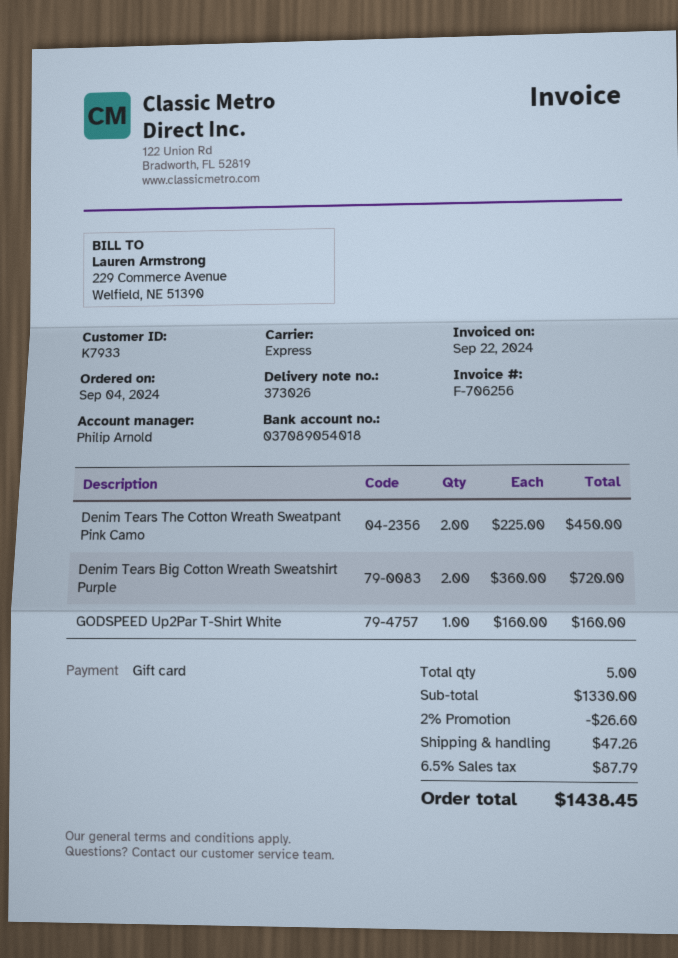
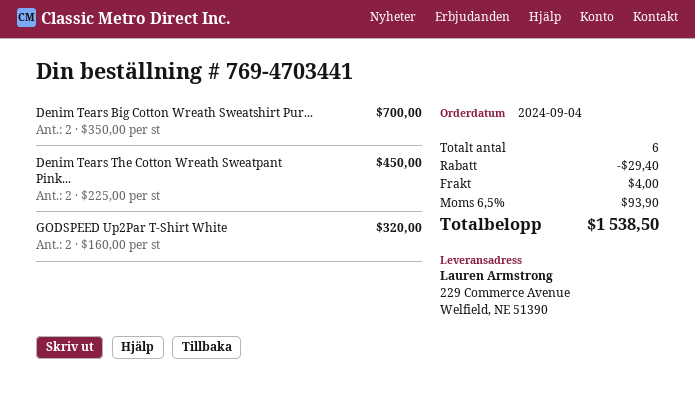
Denim Tears Big Cotton Wreath Sweatshirt Purple: 2 x 360.00 = 720.00 -> 2 x 350.00 = 700.00
GODSPEED Up2Par T-Shirt White: 1 x 160.00 = 160.00 -> 2 x 160.00 = 320.00
total quantity: 5 -> 6
discount: 26.60 -> 29.40
shipping: 47.26 -> 4.00
tax: 6.5% = 87.79 -> 6.5% = 93.90
total: 1438.45 -> 1538.50

